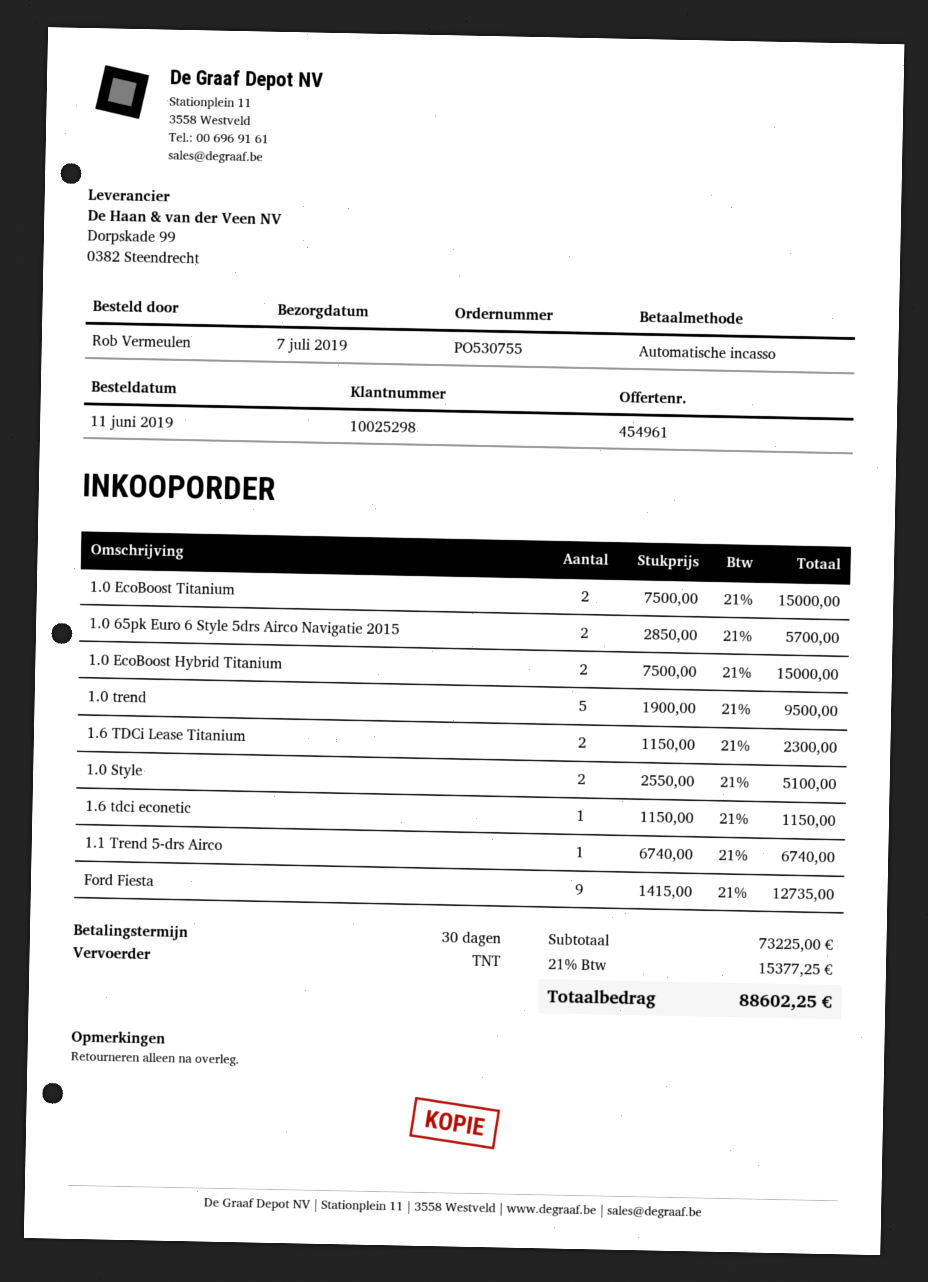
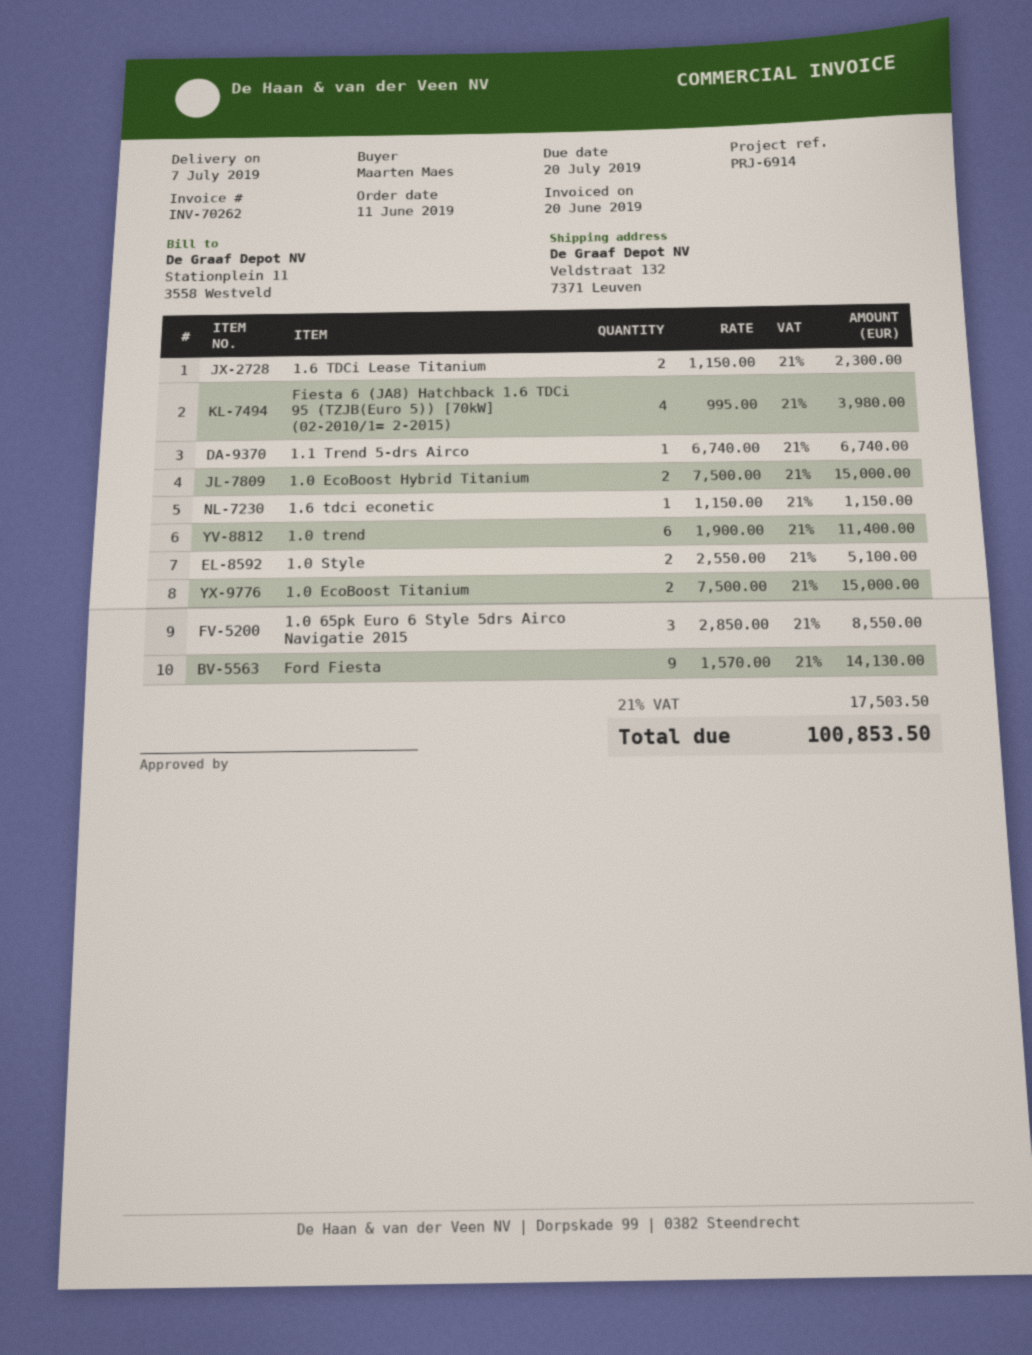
ordered by: Rob Vermeulen -> Maarten Maes
1.0 65pk Euro 6 Style 5drs Airco Navigatie 2015: 2 x 2850.00 = 5700.00 -> 3 x 2850.00 = 8550.00
1.0 trend: 5 x 1900.00 = 9500.00 -> 6 x 1900.00 = 11400.00
Ford Fiesta: 9 x 1415.00 = 12735.00 -> 9 x 1570.00 = 14130.00
Fiesta 6 (JA8) Hatchback 1.6 TDCi 95 (TZJB(Euro 5)) [70kW] (02-2010/1= 2-2015): none -> 4 x 995.00 = 3980.00
tax: 21% = 15377.25 -> 21% = 17503.50
total: 88602.25 -> 100853.50

